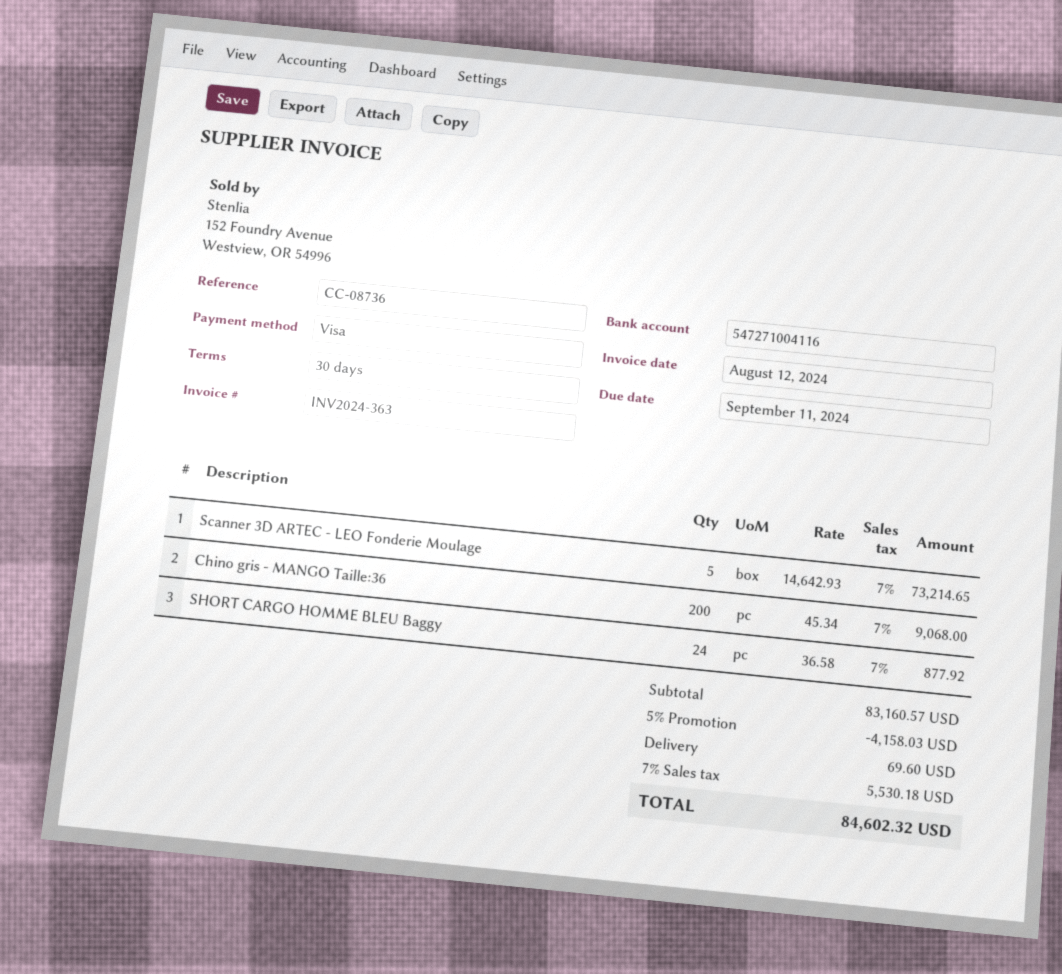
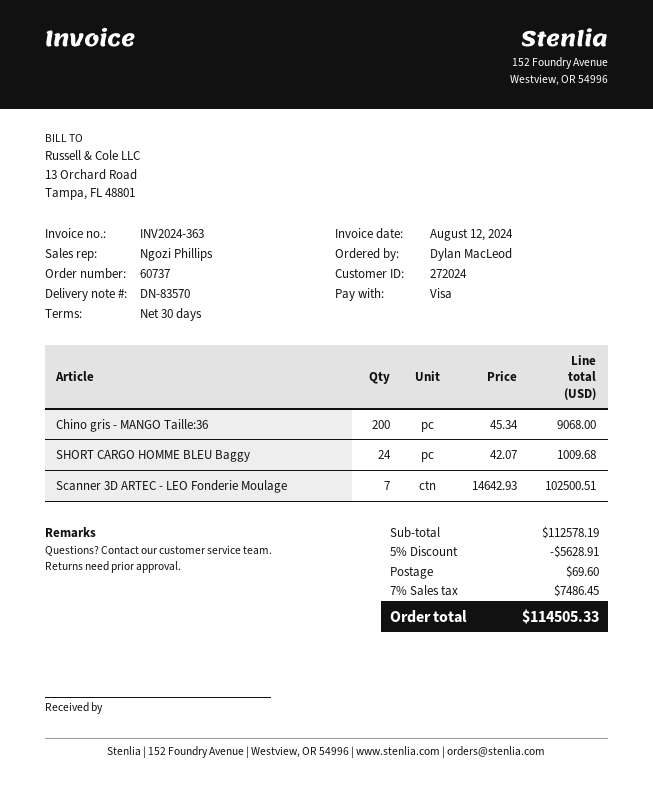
Scanner 3D ARTEC - LEO Fonderie Moulage: 5 x 14642.93 = 73214.65 -> 7 x 14642.93 = 102500.51
SHORT CARGO HOMME BLEU Baggy: 24 x 36.58 = 877.92 -> 24 x 42.07 = 1009.68
subtotal: 83160.57 -> 112578.19
discount: 5% = 4158.03 -> 5% = 5628.91
tax: 7% = 5530.18 -> 7% = 7486.45
total: 84602.32 -> 114505.33

